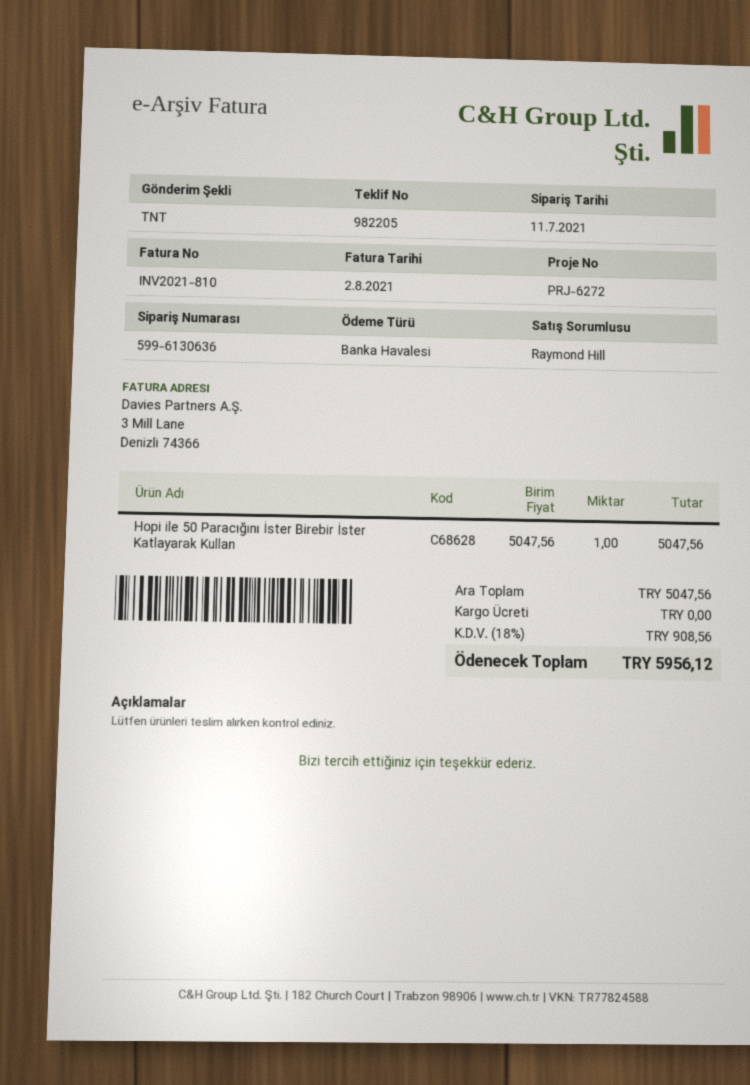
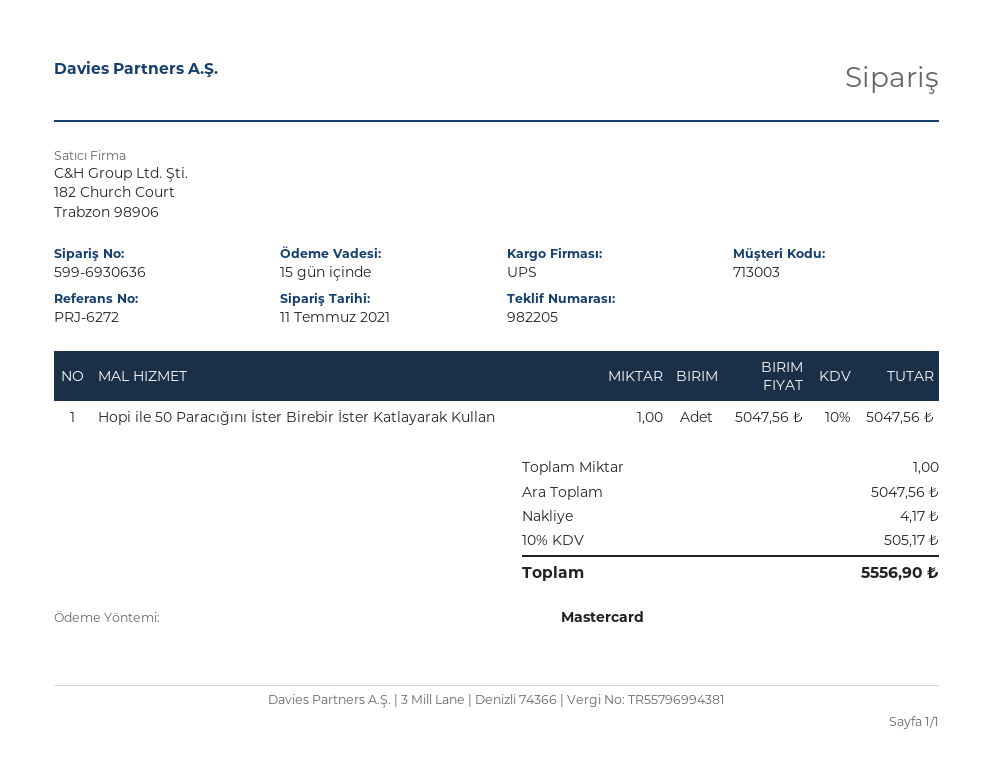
order number: 599-6130636 -> 599-6930636
payment method: bank transfer -> Mastercard
shipping method: TNT -> UPS
shipping: 0.00 -> 4.17
tax: 18% = 908.56 -> 10% = 505.17
total: 5956.12 -> 5556.90

